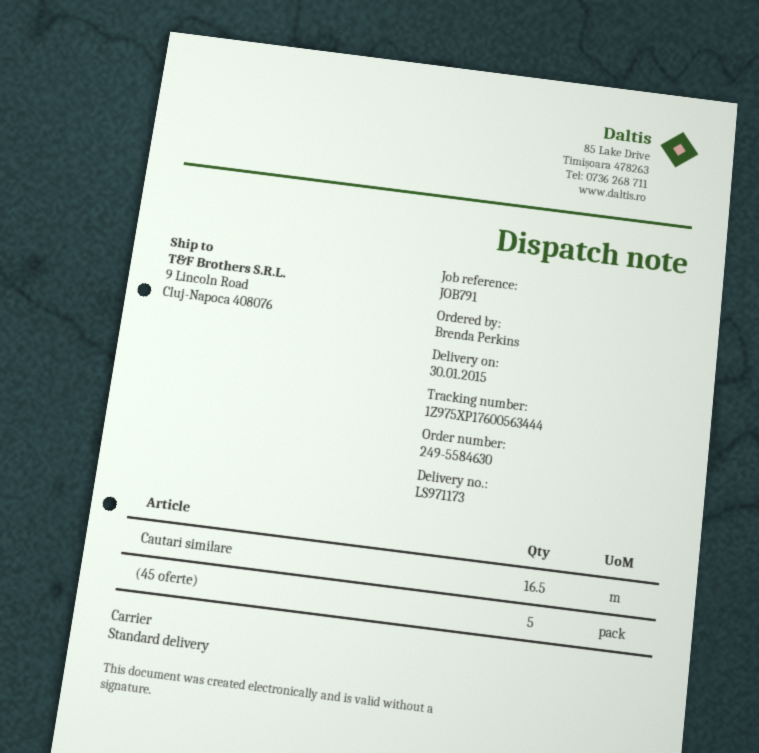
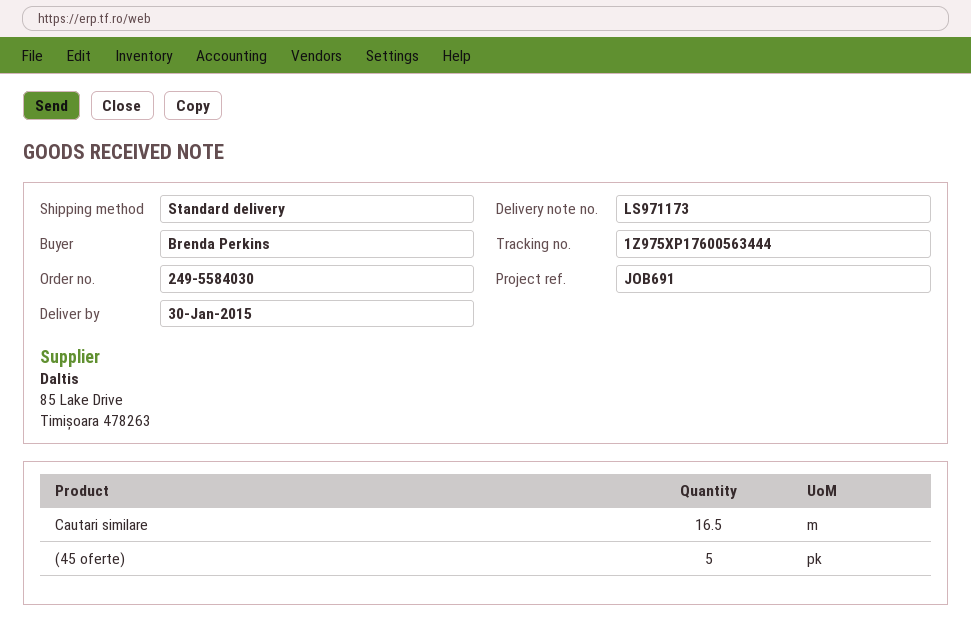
order number: 249-5584630 -> 249-5584030
reference: JOB791 -> JOB691

